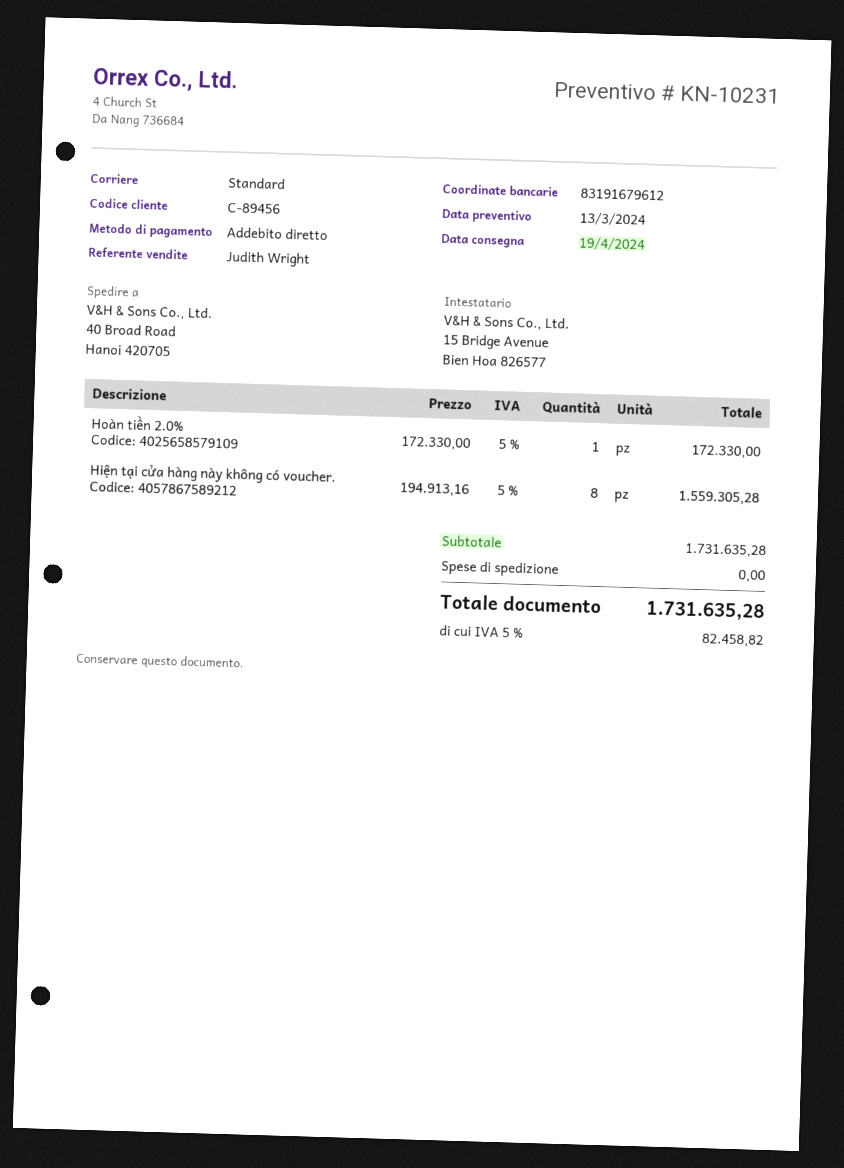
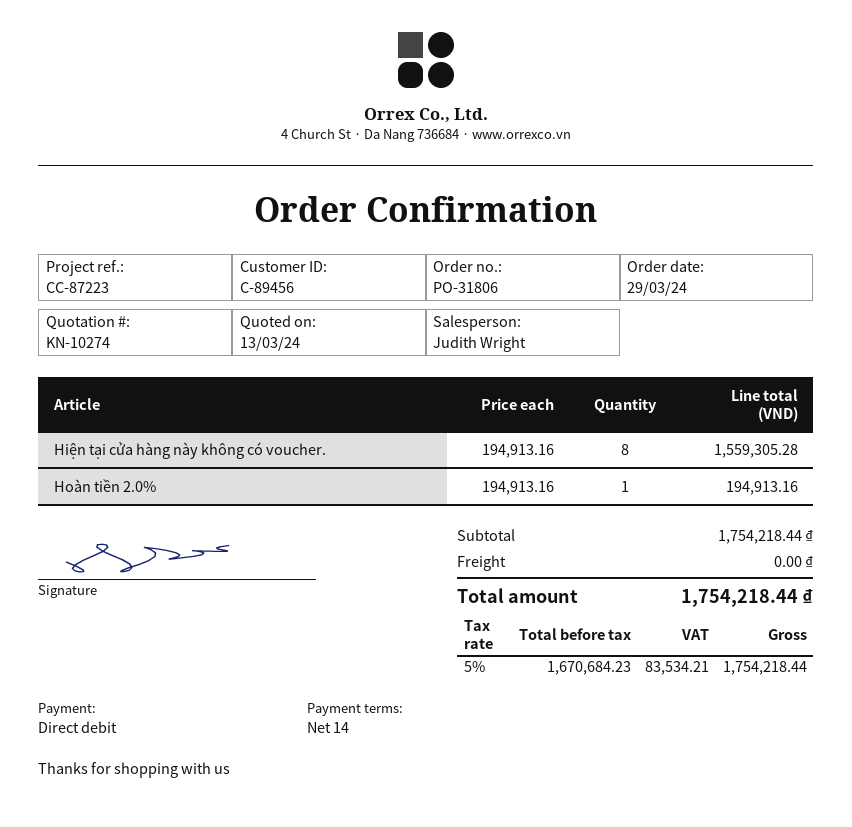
quote number: KN-10231 -> KN-10274
Hoàn tiền 2.0%: 1 x 172330.00 = 172330.00 -> 1 x 194913.16 = 194913.16
subtotal: 1731635.28 -> 1754218.44
tax: 5% = 82458.82 -> 5% = 83534.21
total: 1731635.28 -> 1754218.44

